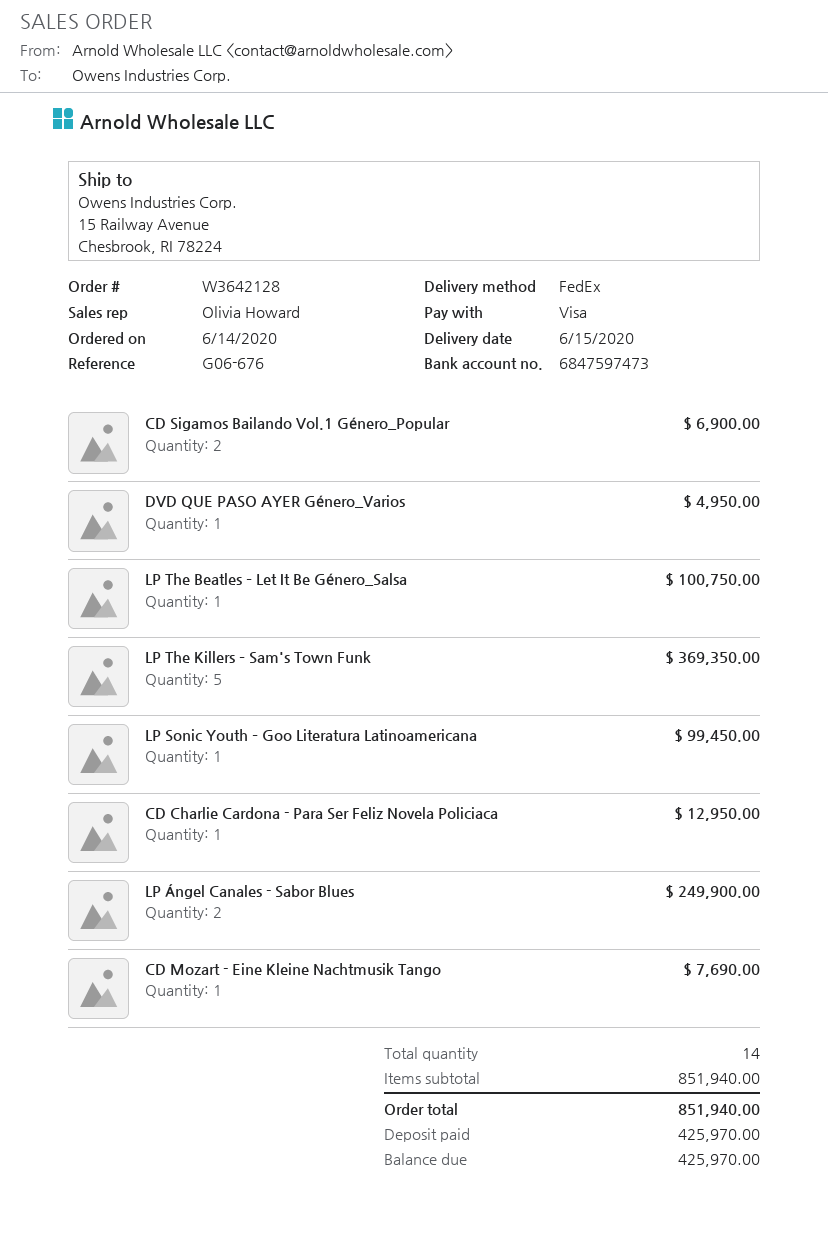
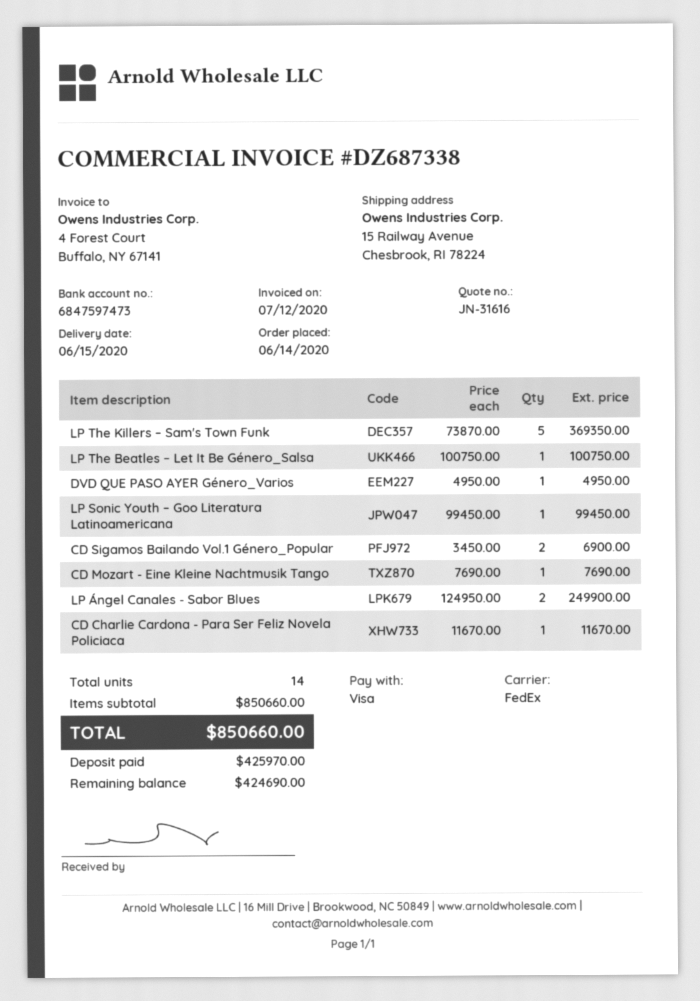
CD Charlie Cardona - Para Ser Feliz Novela Policiaca: 1 for 12950.00 -> 1 for 11670.00
subtotal: 851940.00 -> 850660.00
total: 851940.00 -> 850660.00
balance: 425970.00 -> 424690.00

